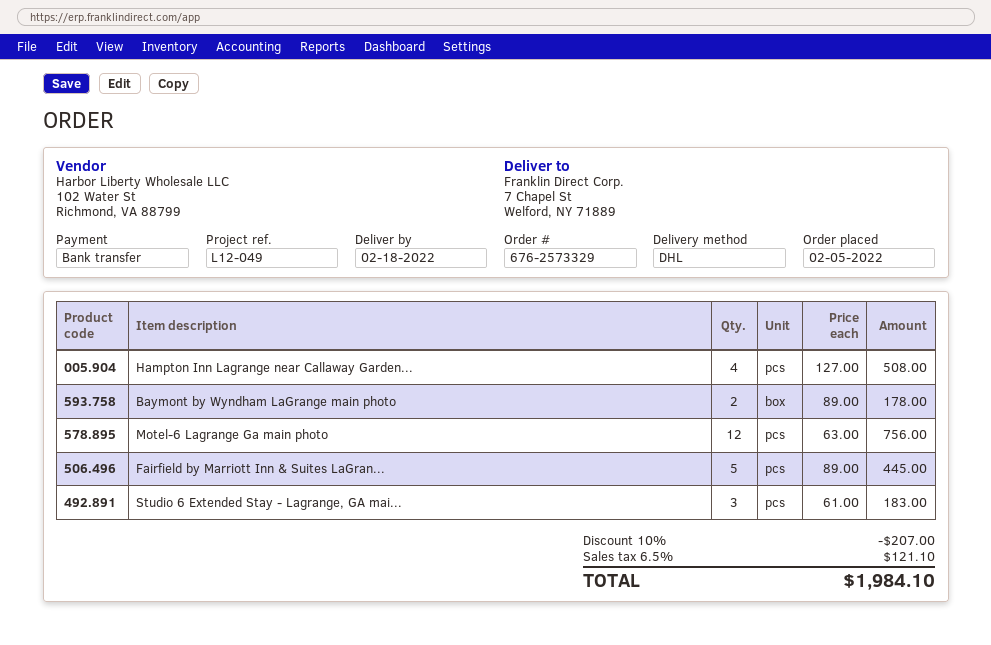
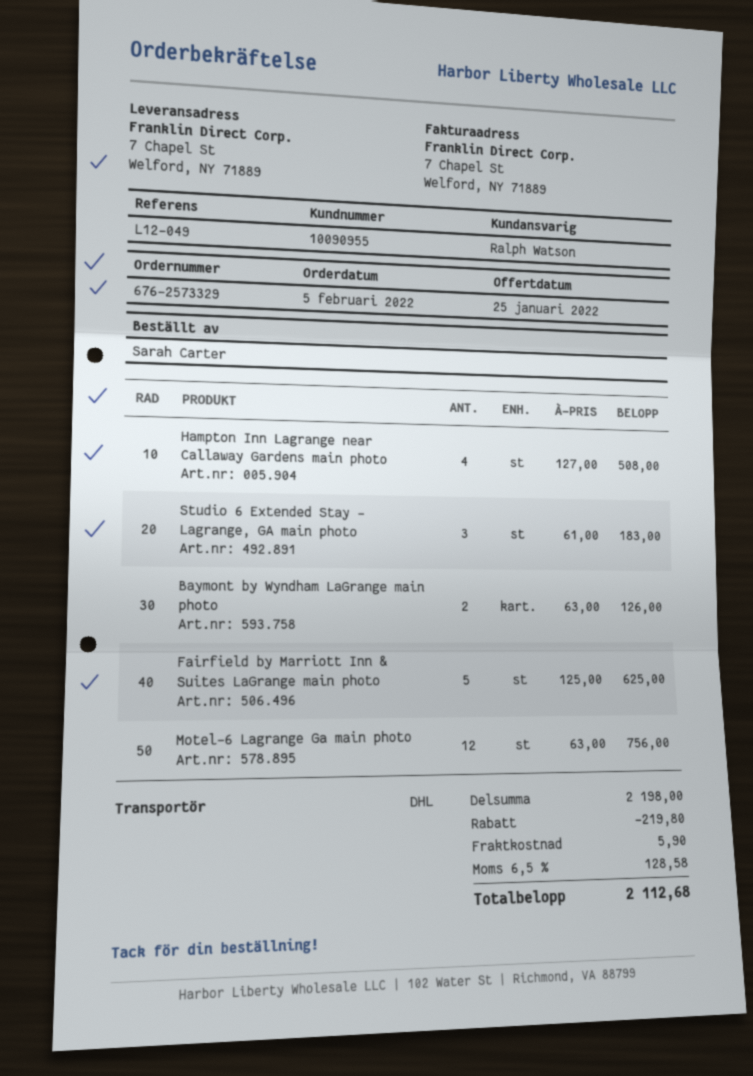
Baymont by Wyndham LaGrange main photo: 2 x 89.00 = 178.00 -> 2 x 63.00 = 126.00
Fairfield by Marriott Inn & Suites LaGran...: 5 x 89.00 = 445.00 -> 5 x 125.00 = 625.00
discount: 207.00 -> 219.80
shipping: none -> 5.90
tax: 6.5% = 121.10 -> 6.5% = 128.58
total: 1984.10 -> 2112.68

